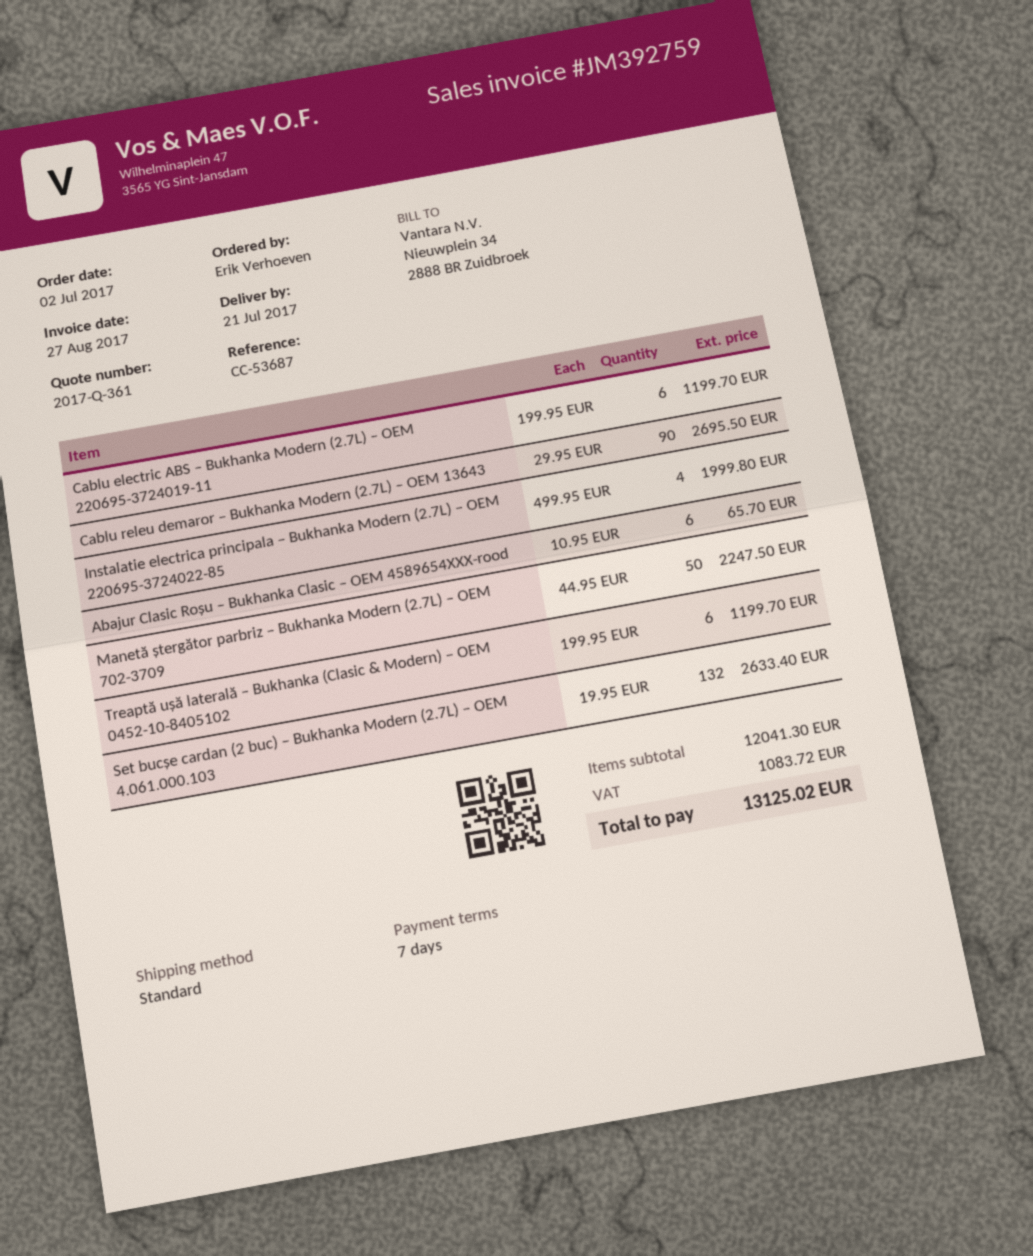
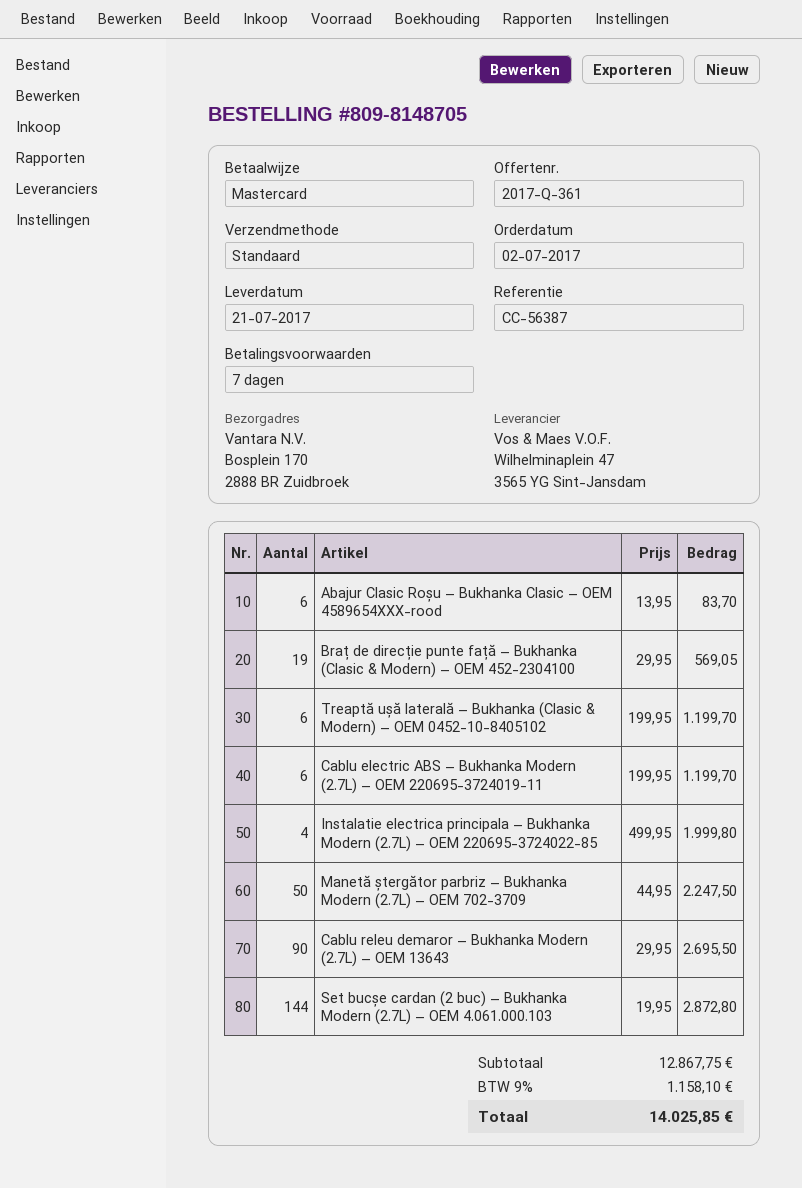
reference: CC-53687 -> CC-56387
Abajur Clasic Roșu – Bukhanka Clasic – OEM 4589654XXX-rood: 6 x 10.95 = 65.70 -> 6 x 13.95 = 83.70
Set bucșe cardan (2 buc) – Bukhanka Modern (2.7L) – OEM 4.061.000.103: 132 x 19.95 = 2633.40 -> 144 x 19.95 = 2872.80
Braț de direcție punte față – Bukhanka (Clasic & Modern) – OEM 452-2304100: none -> 19 x 29.95 = 569.05
subtotal: 12041.30 -> 12867.75
tax: 1083.72 -> 1158.10
total: 13125.02 -> 14025.85

